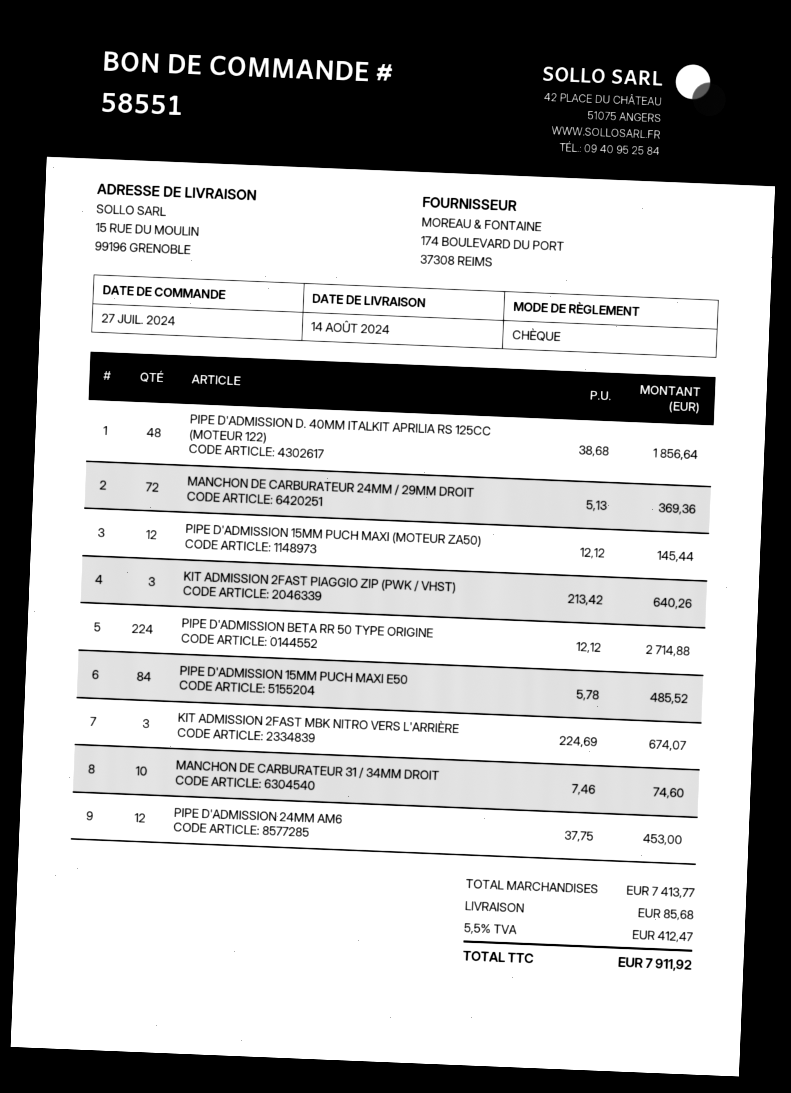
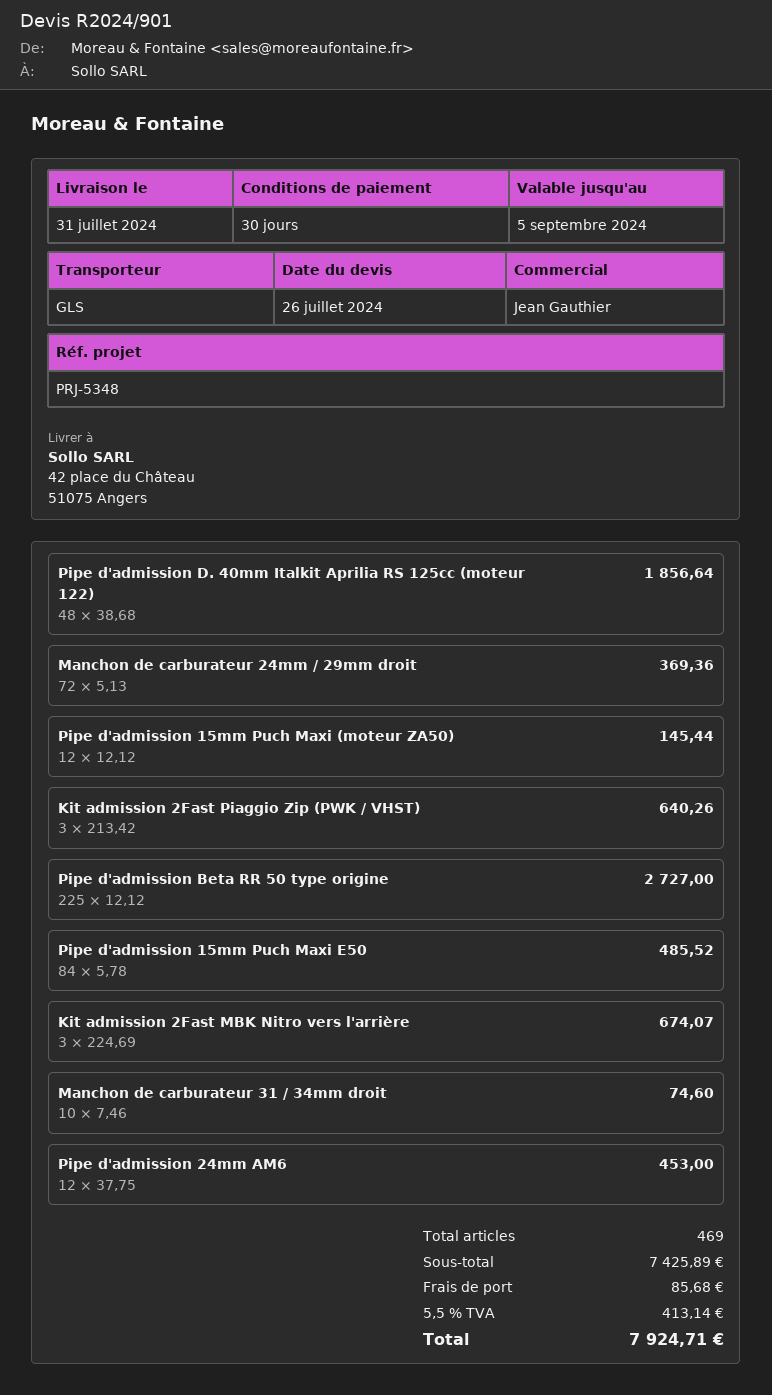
delivery date: 2024-08-14 -> 2024-07-31
ship to: 15 RUE DU MOULIN, 99196 GRENOBLE -> 42 place du Château, 51075 Angers
PIPE D'ADMISSION BETA RR 50 TYPE ORIGINE: 224 x 12.12 = 2714.88 -> 225 x 12.12 = 2727.00
subtotal: 7413.77 -> 7425.89
tax: 5.5% = 412.47 -> 5.5% = 413.14
total: 7911.92 -> 7924.71

